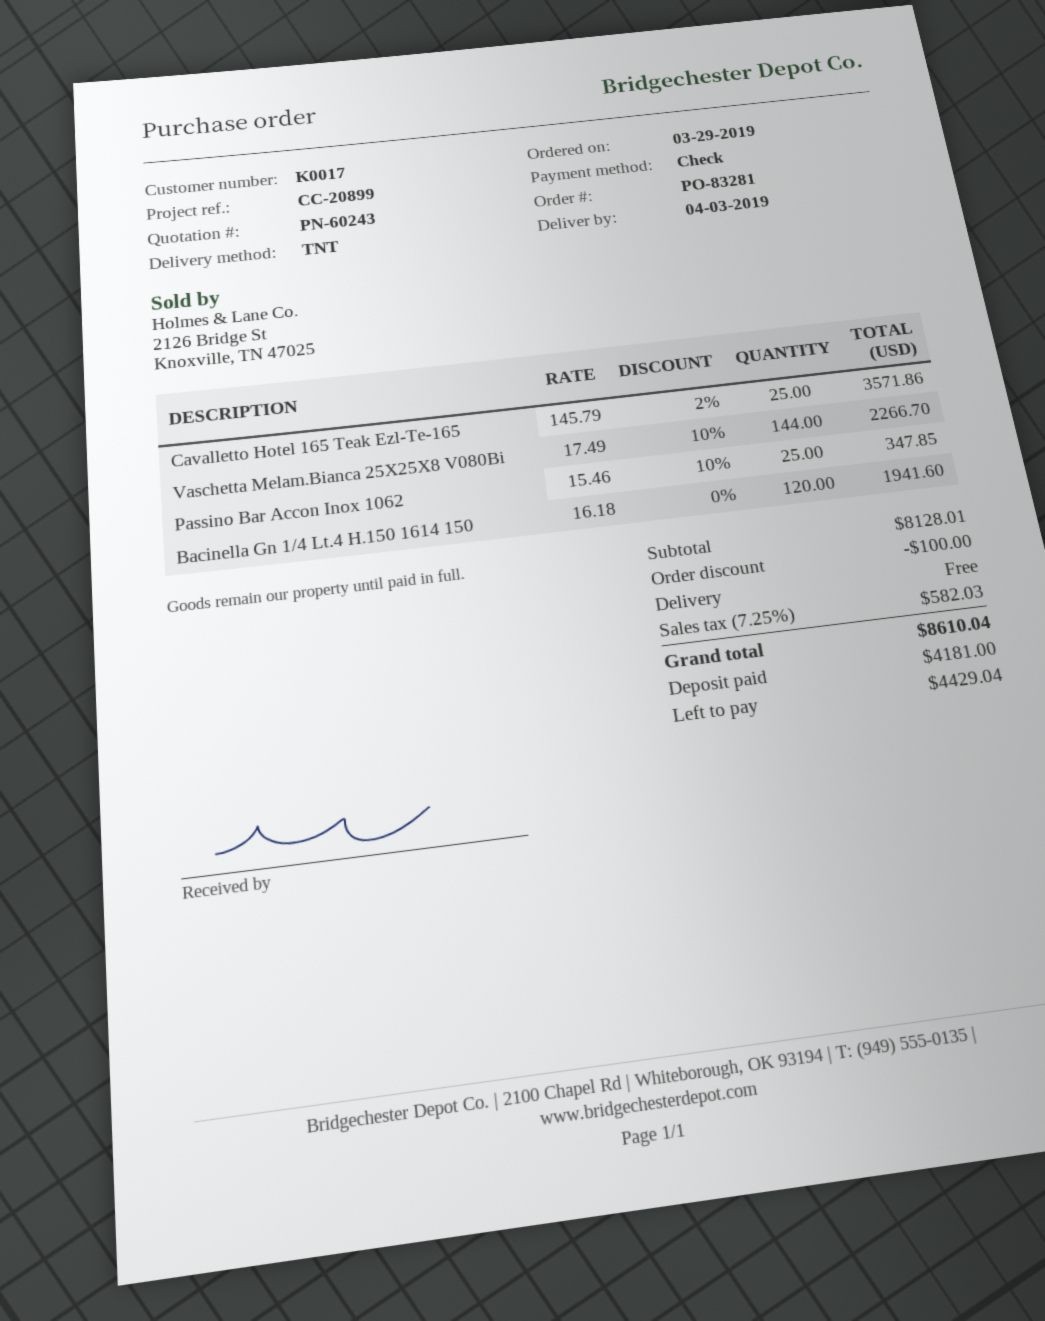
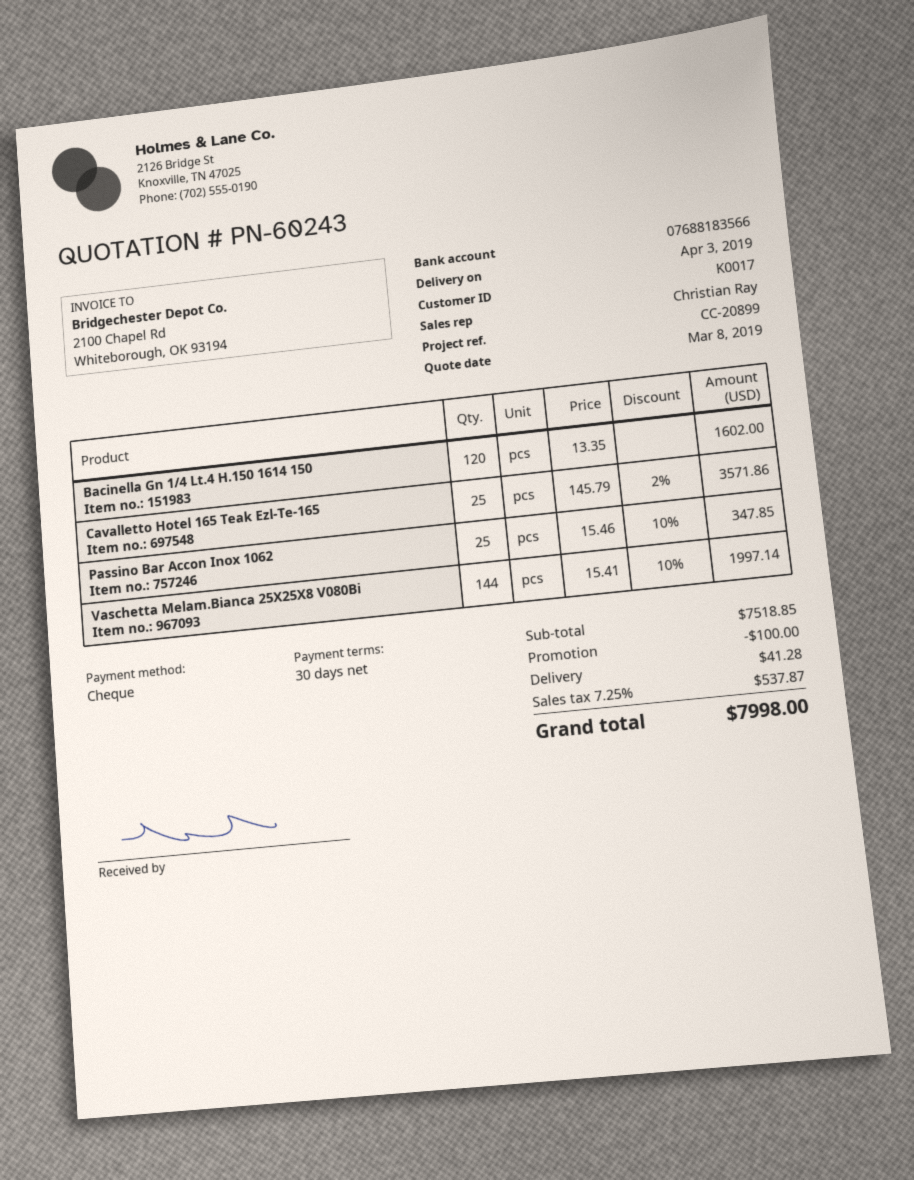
Vaschetta Melam.Bianca 25X25X8 V080Bi: 144 x 17.49 - 10% = 2266.70 -> 144 x 15.41 - 10% = 1997.14
Bacinella Gn 1/4 Lt.4 H.150 1614 150: 120 x 16.18 = 1941.60 -> 120 x 13.35 = 1602.00
subtotal: 8128.01 -> 7518.85
shipping: 0.00 -> 41.28
tax: 7.25% = 582.03 -> 7.25% = 537.87
total: 8610.04 -> 7998.00

